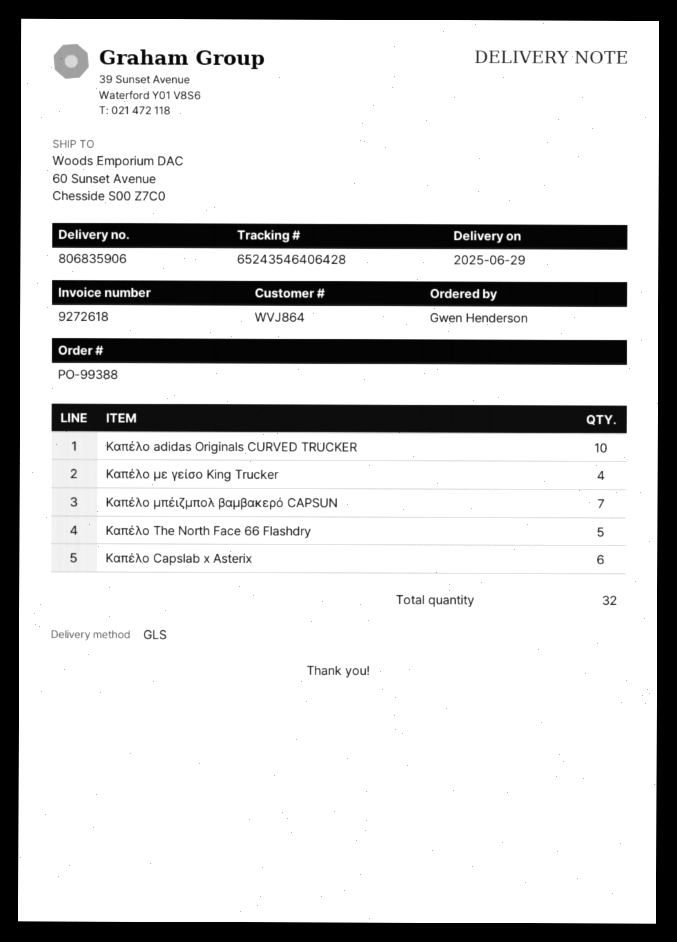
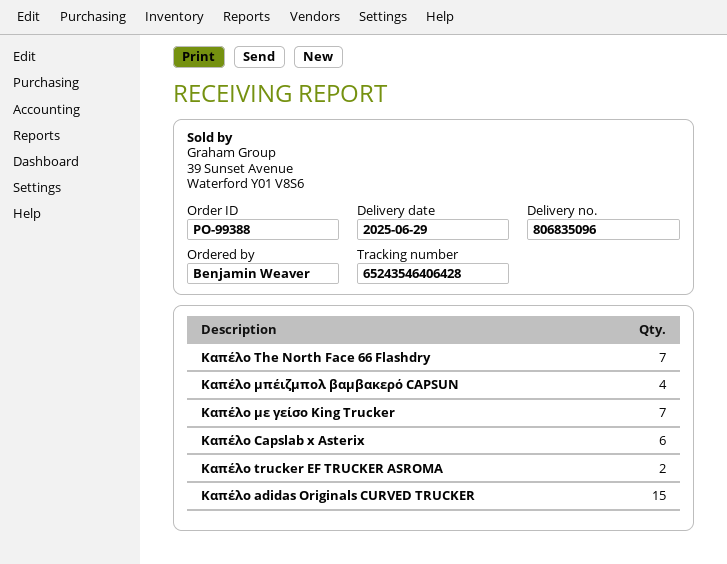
delivery note number: 806835906 -> 806835096
ordered by: Gwen Henderson -> Benjamin Weaver
Καπέλο adidas Originals CURVED TRUCKER: 10 -> 15
Καπέλο με γείσο King Trucker: 4 -> 7
Καπέλο μπέιζμπολ βαμβακερό CAPSUN: 7 -> 4
Καπέλο The North Face 66 Flashdry: 5 -> 7
Καπέλο trucker EF TRUCKER ASROMA: none -> 2

